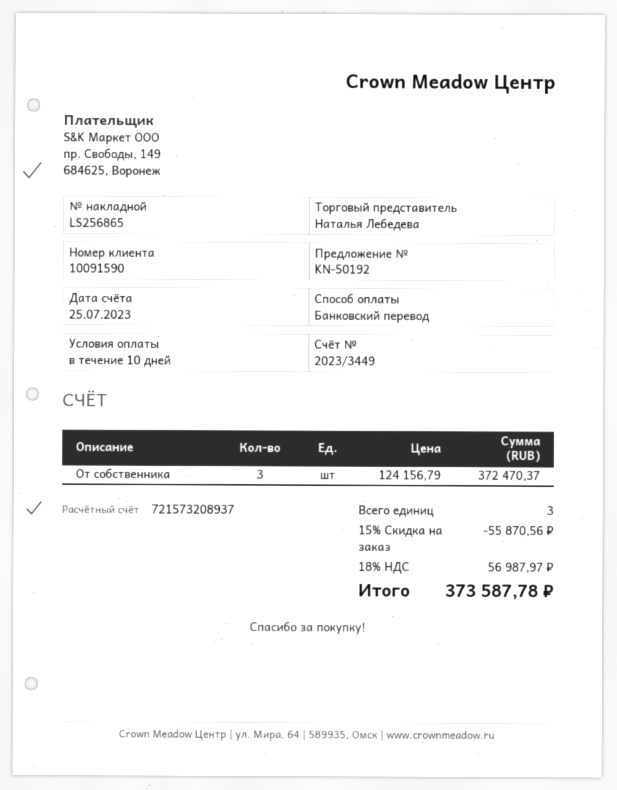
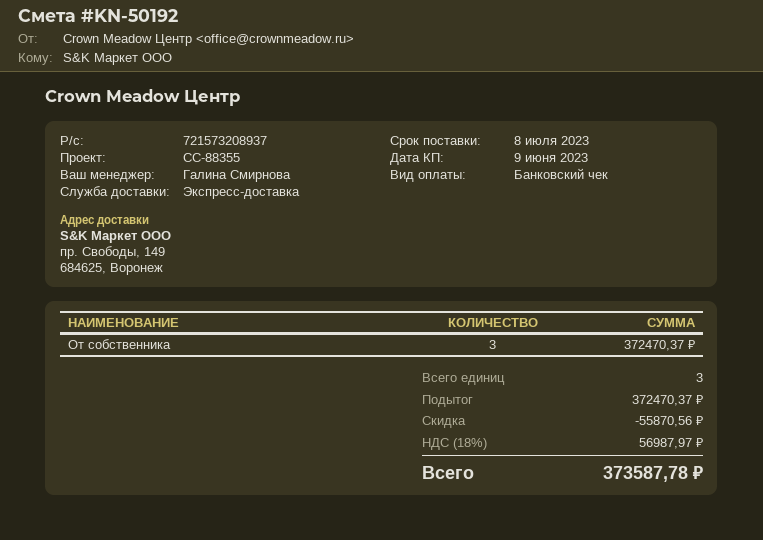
sales rep: Наталья Лебедева -> Галина Смирнова
payment method: bank transfer -> cheque

